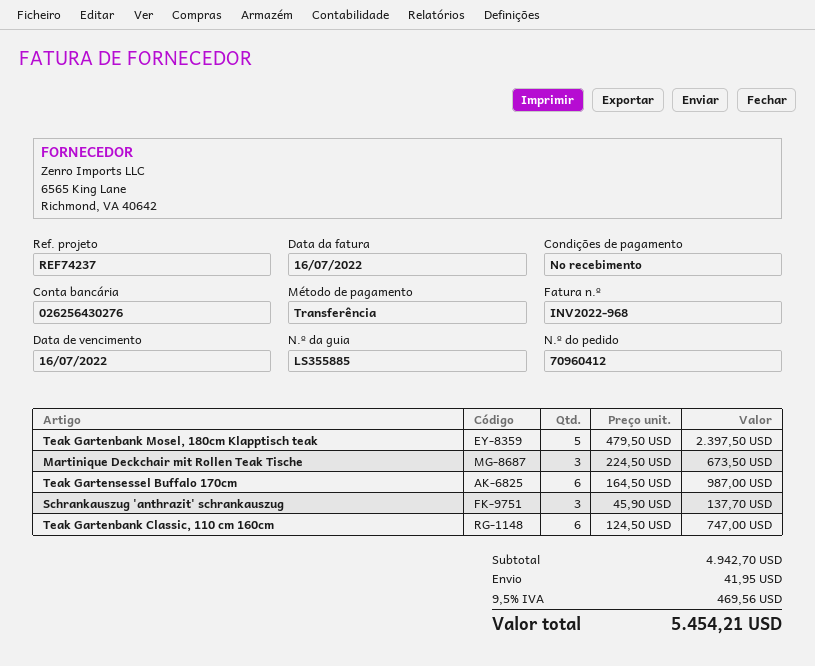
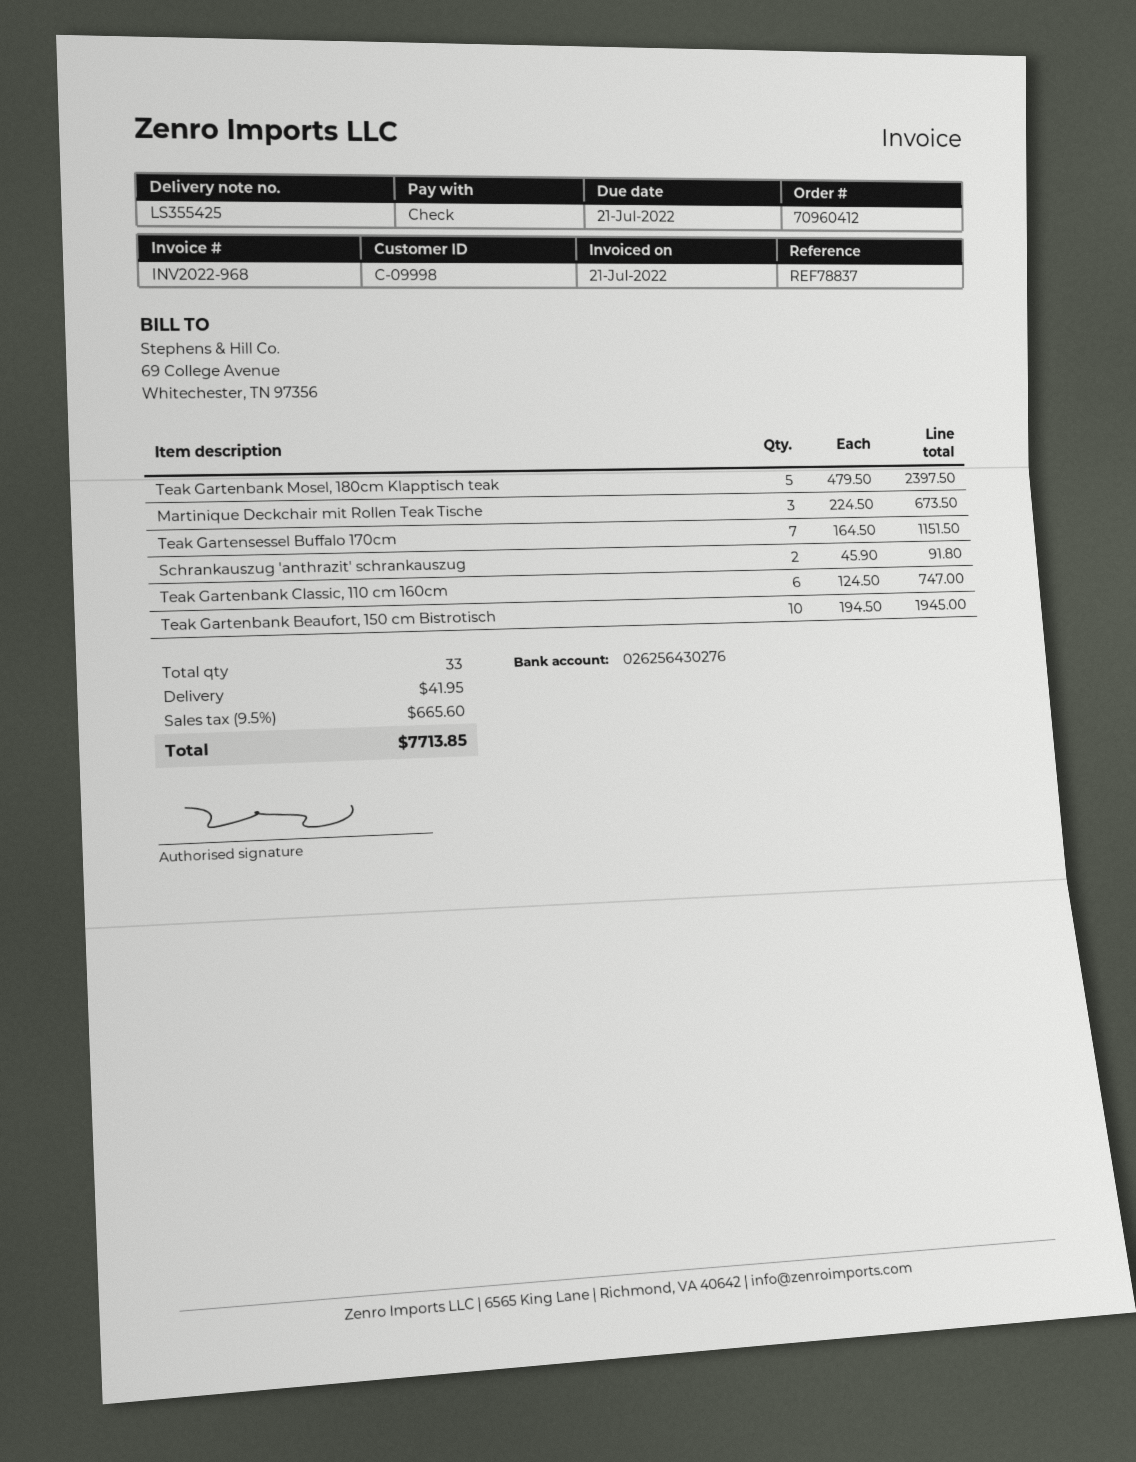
delivery note number: LS355885 -> LS355425
invoice date: 2022-07-16 -> 2022-07-21
due date: 2022-07-16 -> 2022-07-21
reference: REF74237 -> REF78837
payment method: bank transfer -> cheque
Teak Gartensessel Buffalo 170cm: 6 x 164.50 = 987.00 -> 7 x 164.50 = 1151.50
Schrankauszug 'anthrazit' schrankauszug: 3 x 45.90 = 137.70 -> 2 x 45.90 = 91.80
Teak Gartenbank Beaufort, 150 cm Bistrotisch: none -> 10 x 194.50 = 1945.00
tax: 9.5% = 469.56 -> 9.5% = 665.60
total: 5454.21 -> 7713.85

